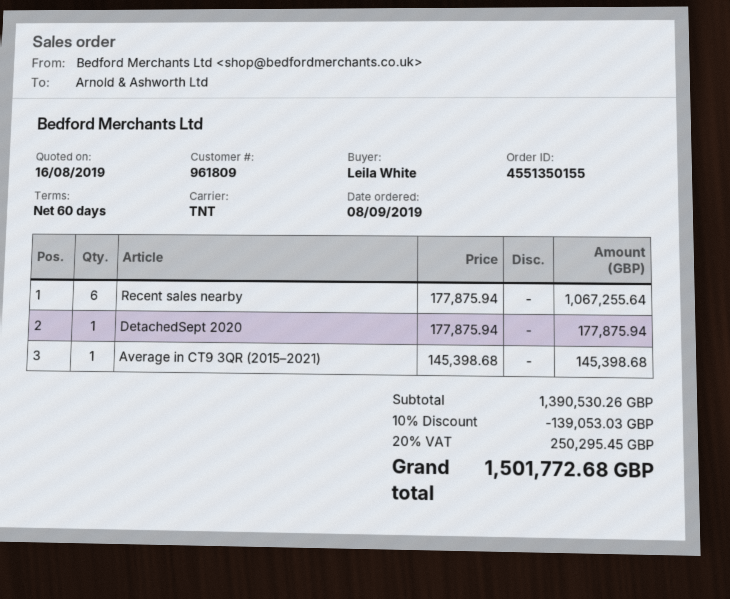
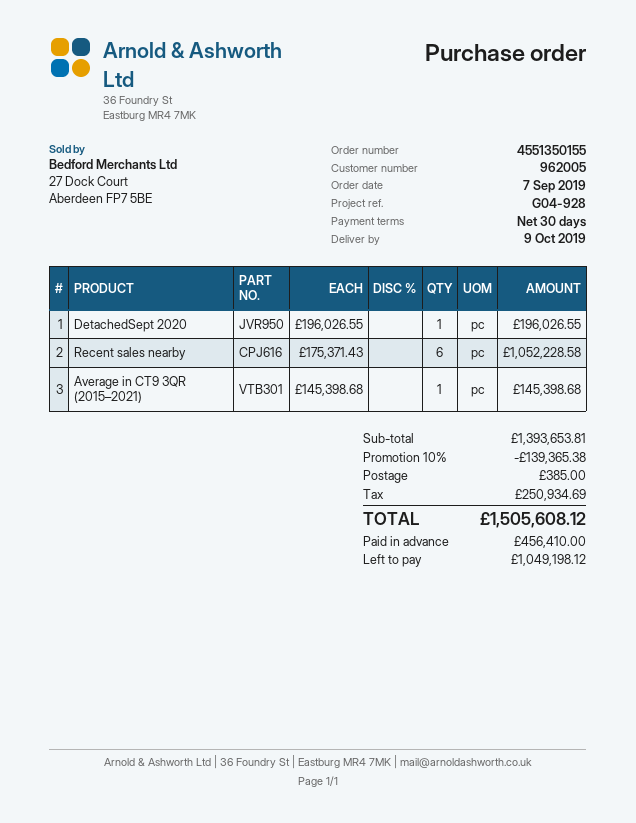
order date: 2019-09-08 -> 2019-09-07
payment terms: 60 days -> 30 days
customer number: 961809 -> 962005
Recent sales nearby: 6 x 177875.94 = 1067255.64 -> 6 x 175371.43 = 1052228.58
DetachedSept 2020: 1 x 177875.94 = 177875.94 -> 1 x 196026.55 = 196026.55
subtotal: 1390530.26 -> 1393653.81
discount: 10% = 139053.03 -> 10% = 139365.38
shipping: none -> 385.00
tax: 250295.45 -> 250934.69
total: 1501772.68 -> 1505608.12

